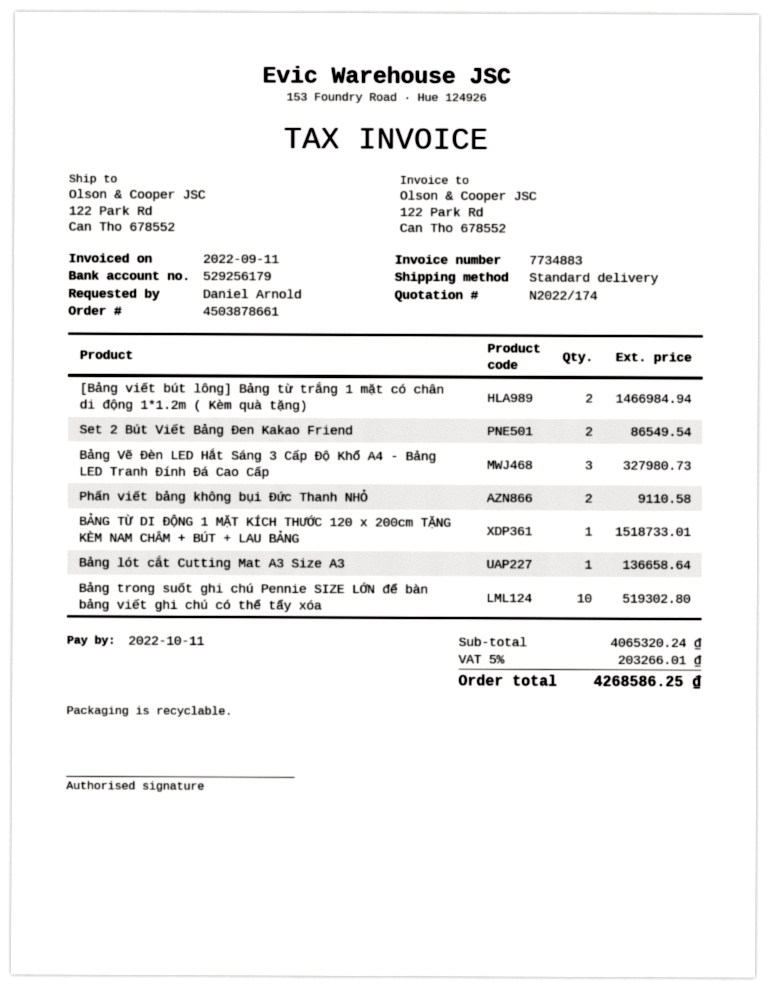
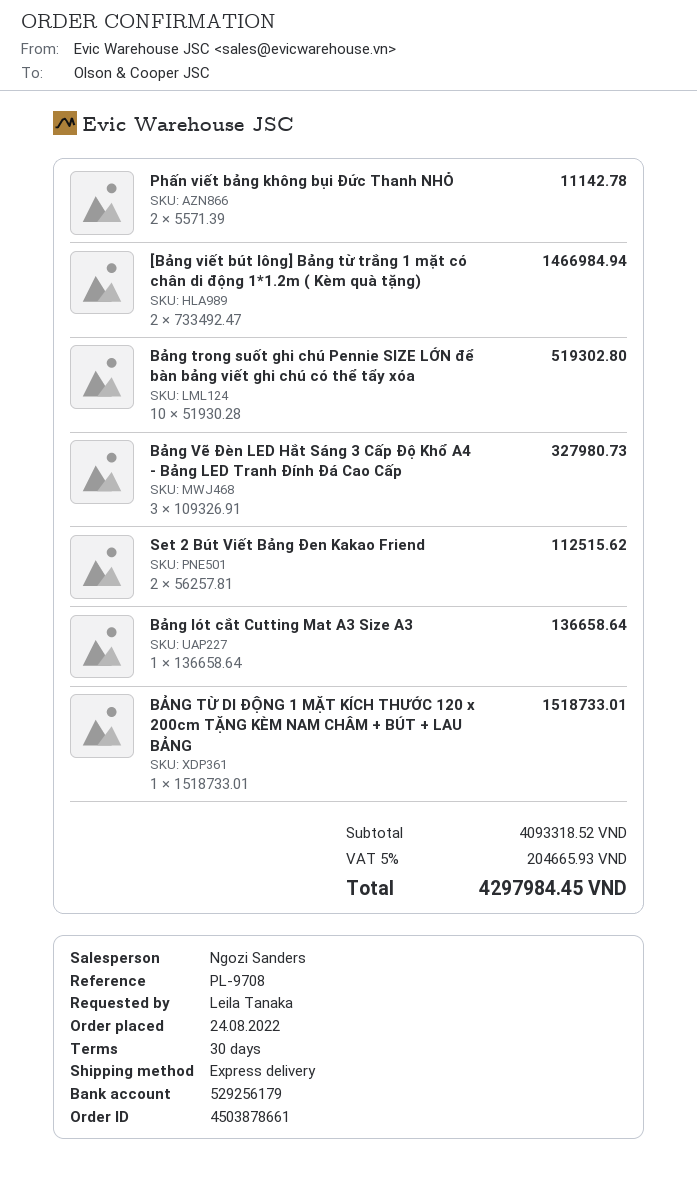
ordered by: Daniel Arnold -> Leila Tanaka
shipping method: standard -> express
Set 2 Bút Viết Bảng Đen Kakao Friend: 2 for 86549.54 -> 2 for 112515.62
Phấn viết bảng không bụi Đức Thanh NHỎ: 2 for 9110.58 -> 2 for 11142.78
subtotal: 4065320.24 -> 4093318.52
tax: 5% = 203266.01 -> 5% = 204665.93
total: 4268586.25 -> 4297984.45

